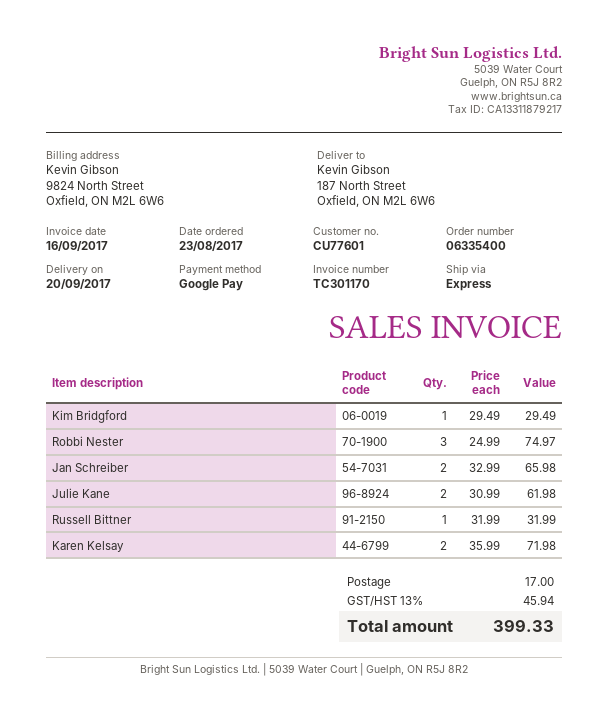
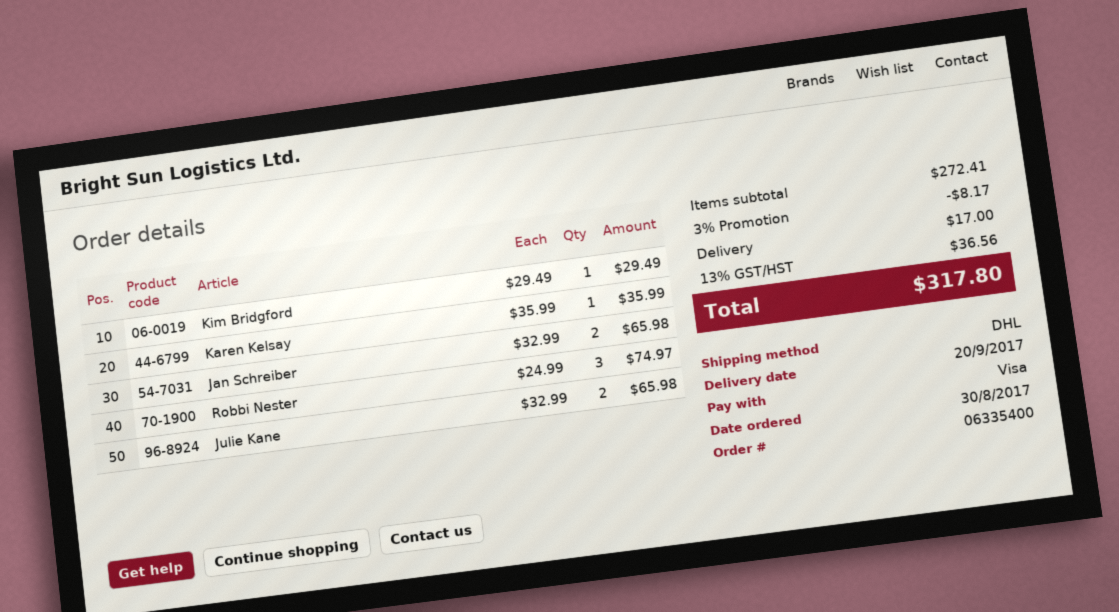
order date: 2017-08-23 -> 2017-08-30
payment method: Google Pay -> Visa
shipping method: express -> DHL
Julie Kane: 2 x 30.99 = 61.98 -> 2 x 32.99 = 65.98
Russell Bittner: 1 x 31.99 = 31.99 -> none
Karen Kelsay: 2 x 35.99 = 71.98 -> 1 x 35.99 = 35.99
discount: none -> 3% = 8.17
tax: 13% = 45.94 -> 13% = 36.56
total: 399.33 -> 317.80

